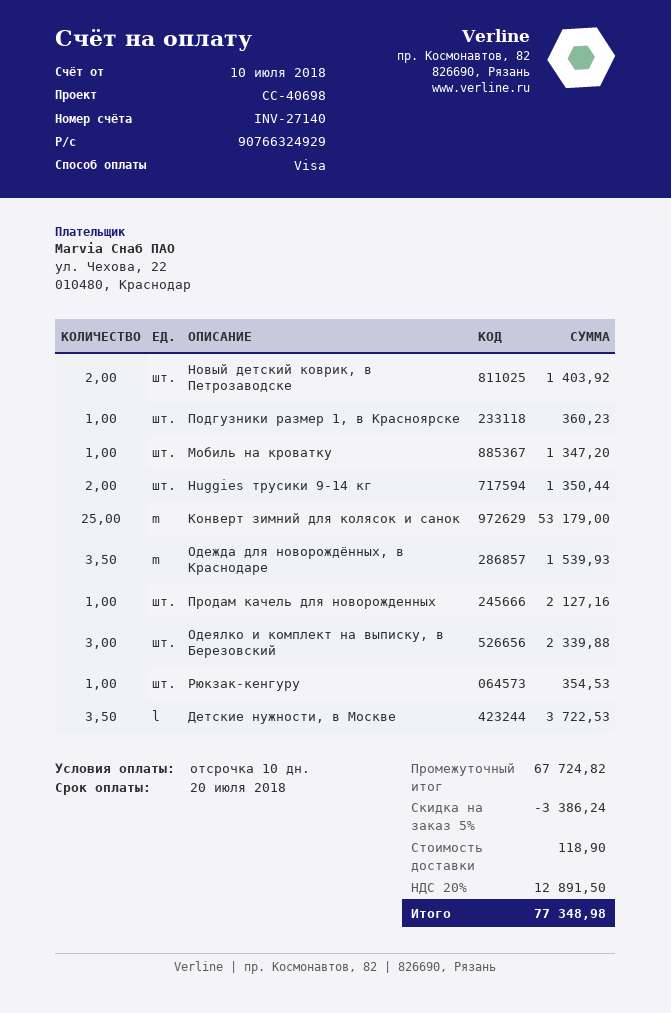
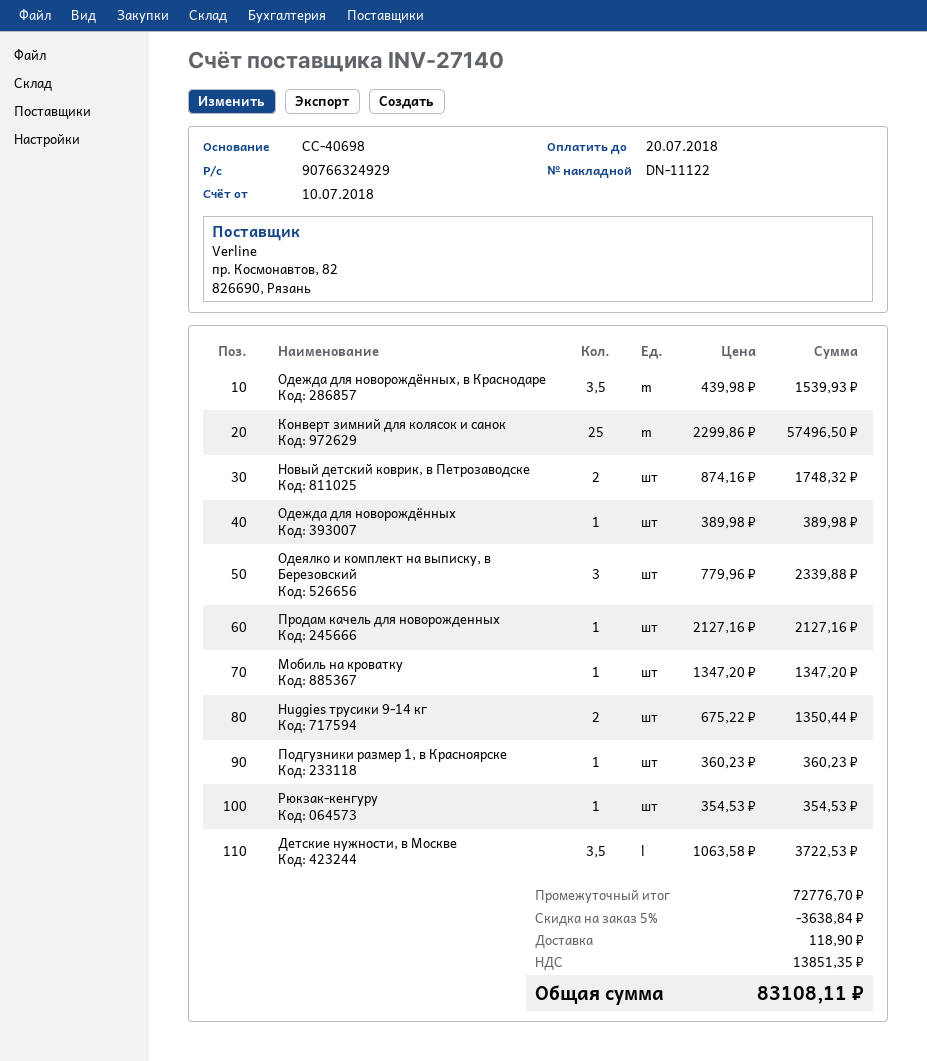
Новый детский коврик, в Петрозаводске: 2 for 1403.92 -> 2 for 1748.32
Конверт зимний для колясок и санок: 25 for 53179.00 -> 25 for 57496.50
Одежда для новорождённых: none -> 1 for 389.98
subtotal: 67724.82 -> 72776.70
discount: 5% = 3386.24 -> 5% = 3638.84
tax: 12891.50 -> 13851.35
total: 77348.98 -> 83108.11

